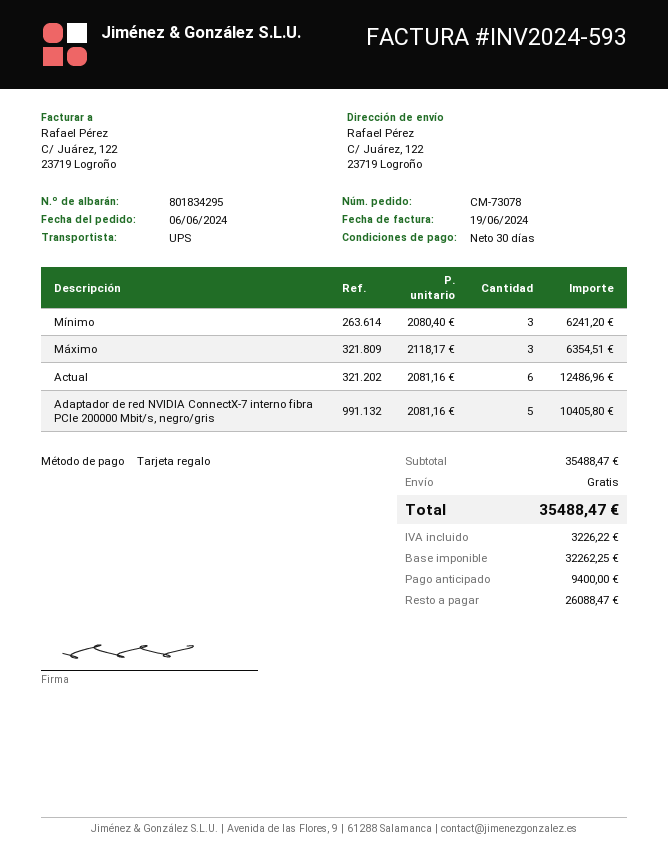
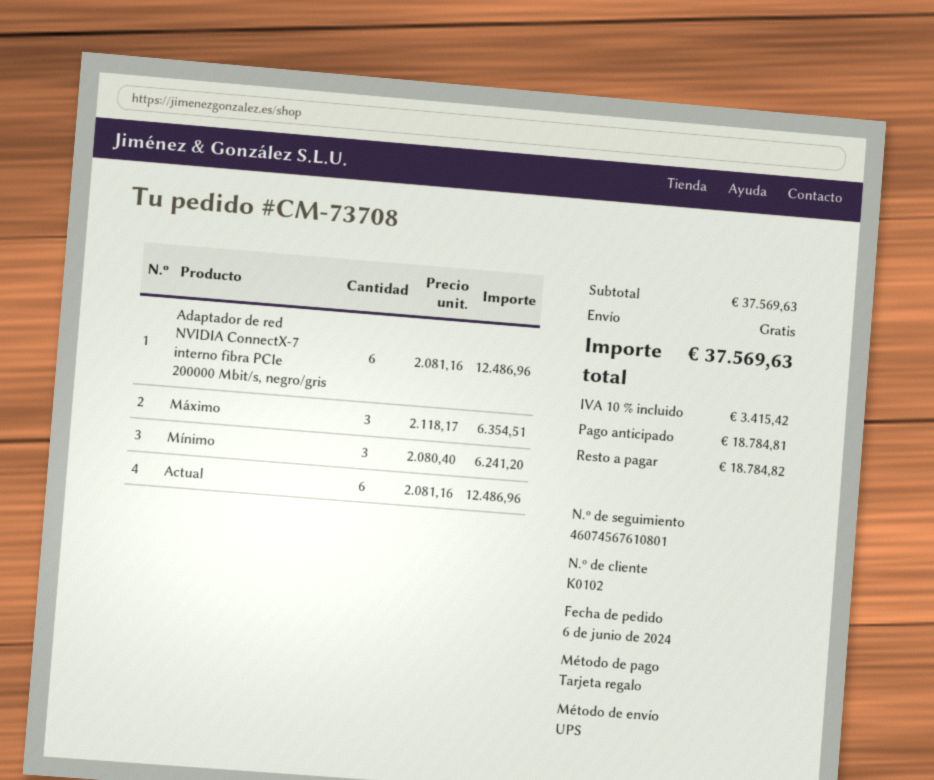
order number: CM-73078 -> CM-73708
Adaptador de red NVIDIA ConnectX-7 interno fibra PCIe 200000 Mbit/s, negro/gris: 5 x 2081.16 = 10405.80 -> 6 x 2081.16 = 12486.96
subtotal: 35488.47 -> 37569.63
tax: 3226.22 -> 3415.42
total: 35488.47 -> 37569.63
deposit: 9400.00 -> 18784.81
balance: 26088.47 -> 18784.82

